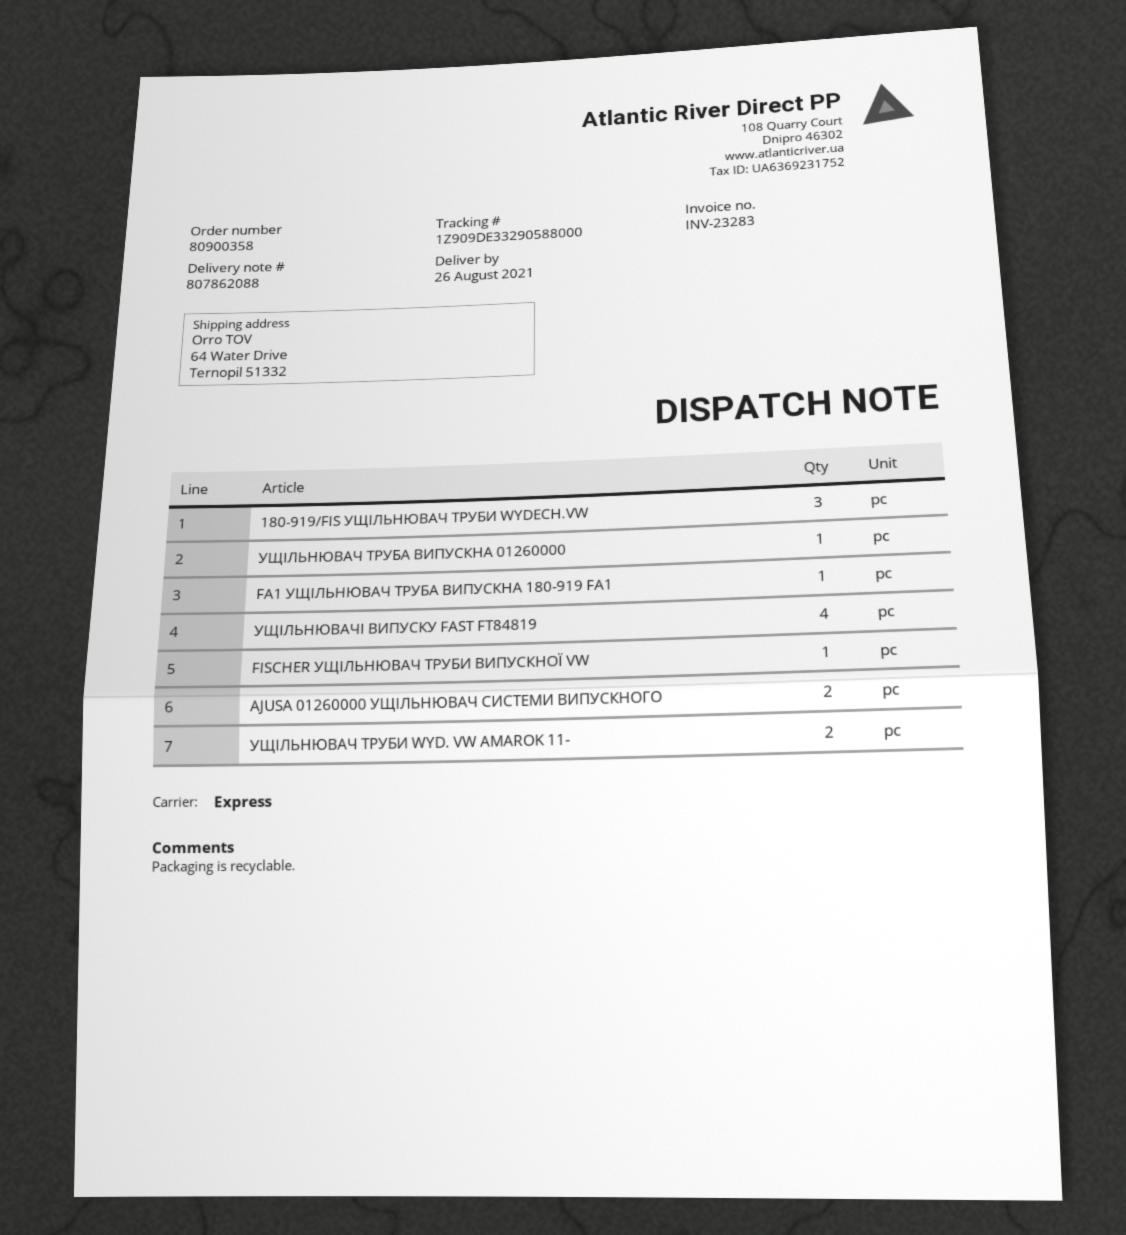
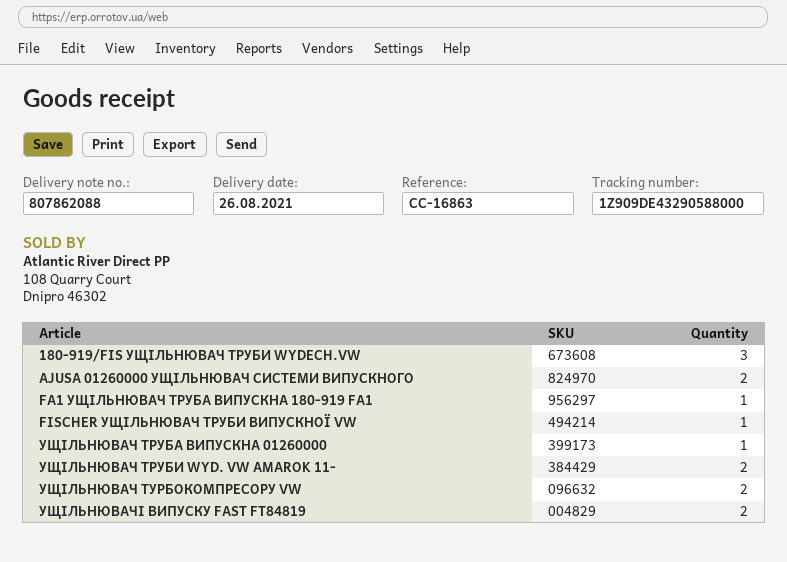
tracking number: 1Z909DE33290588000 -> 1Z909DE43290588000
УЩІЛЬНЮВАЧІ ВИПУСКУ FAST FT84819: 4 -> 2
УЩІЛЬНЮВАЧ ТУРБОКОМПРЕСОРУ VW: none -> 2

